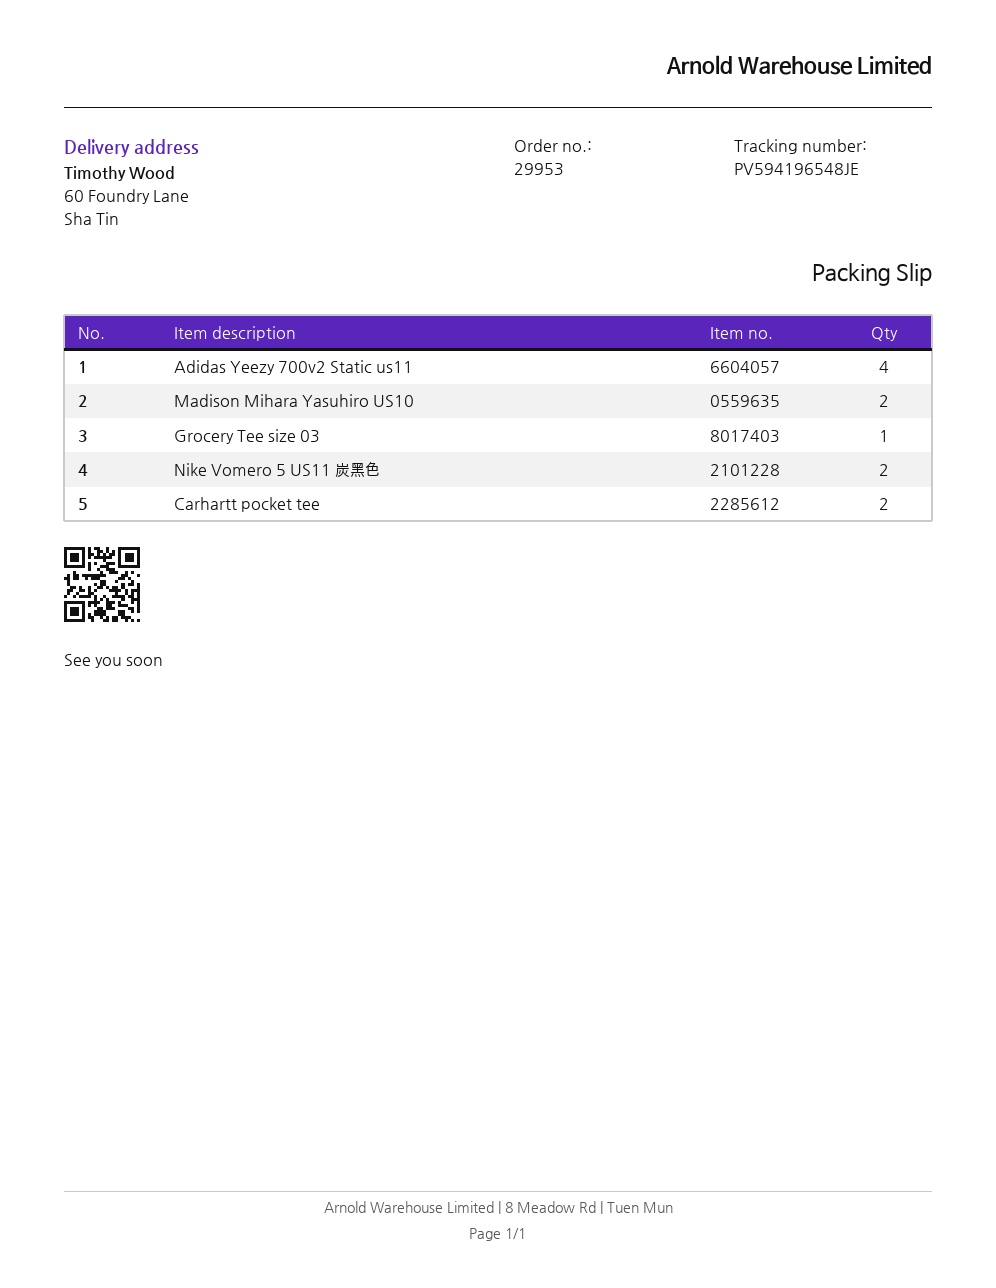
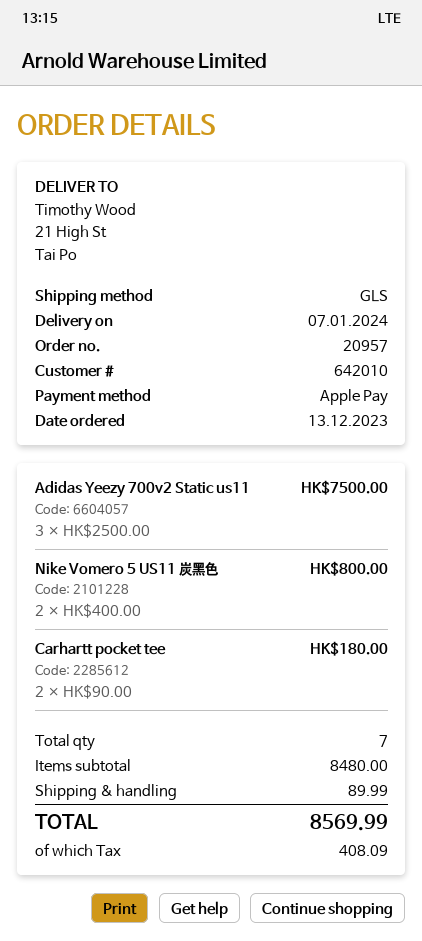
order number: 29953 -> 20957
ship to: 60 Foundry Lane, Sha Tin -> 21 High St, Tai Po
Adidas Yeezy 700v2 Static us11: 4 -> 3
Madison Mihara Yasuhiro US10: 2 -> none
Grocery Tee size 03: 1 -> none

